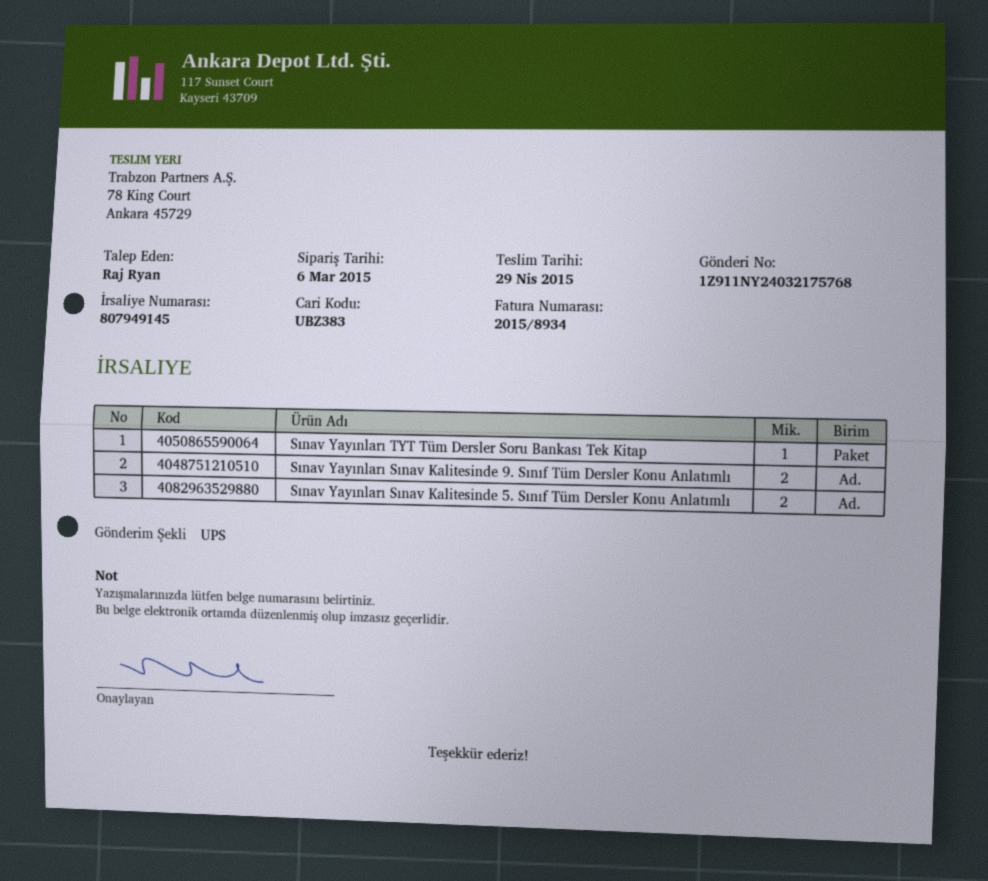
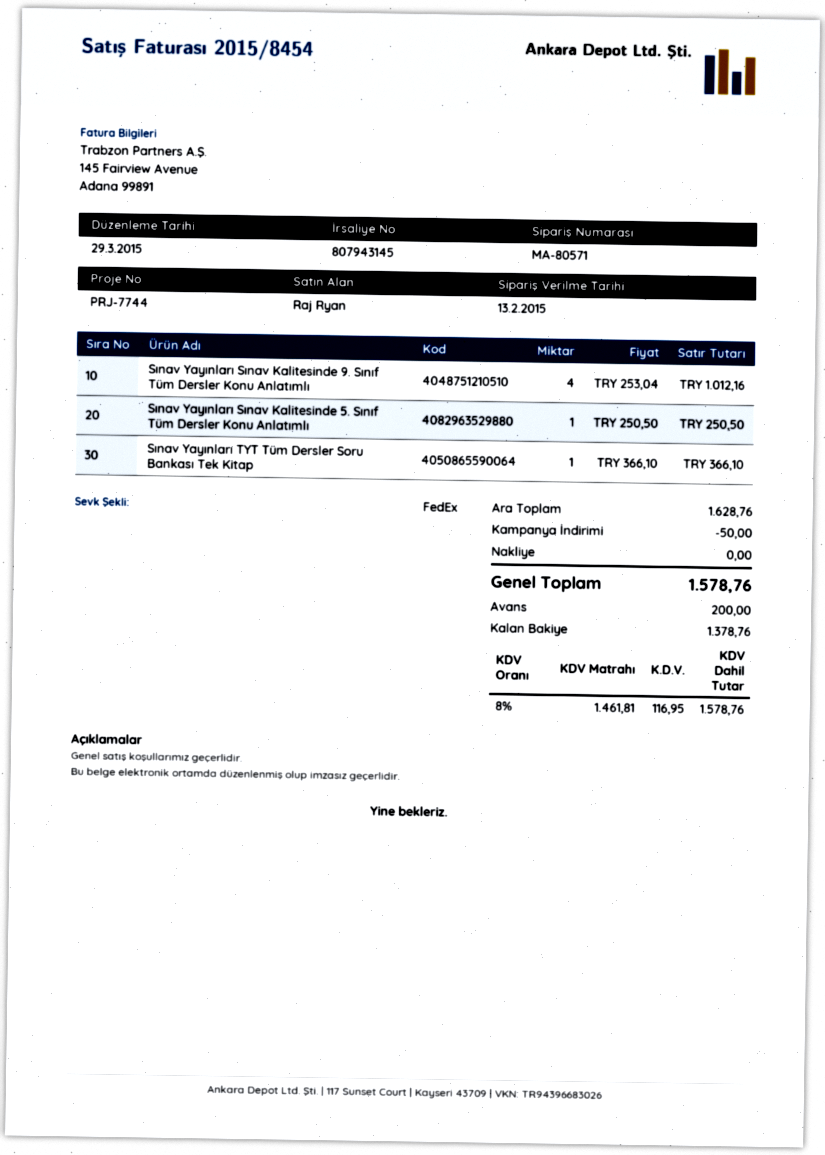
order date: 2015-03-06 -> 2015-02-13
delivery note number: 807949145 -> 807943145
invoice number: 2015/8934 -> 2015/8454
shipping method: UPS -> FedEx
Sınav Yayınları Sınav Kalitesinde 9. Sınıf Tüm Dersler Konu Anlatımlı: 2 -> 4
Sınav Yayınları Sınav Kalitesinde 5. Sınıf Tüm Dersler Konu Anlatımlı: 2 -> 1

